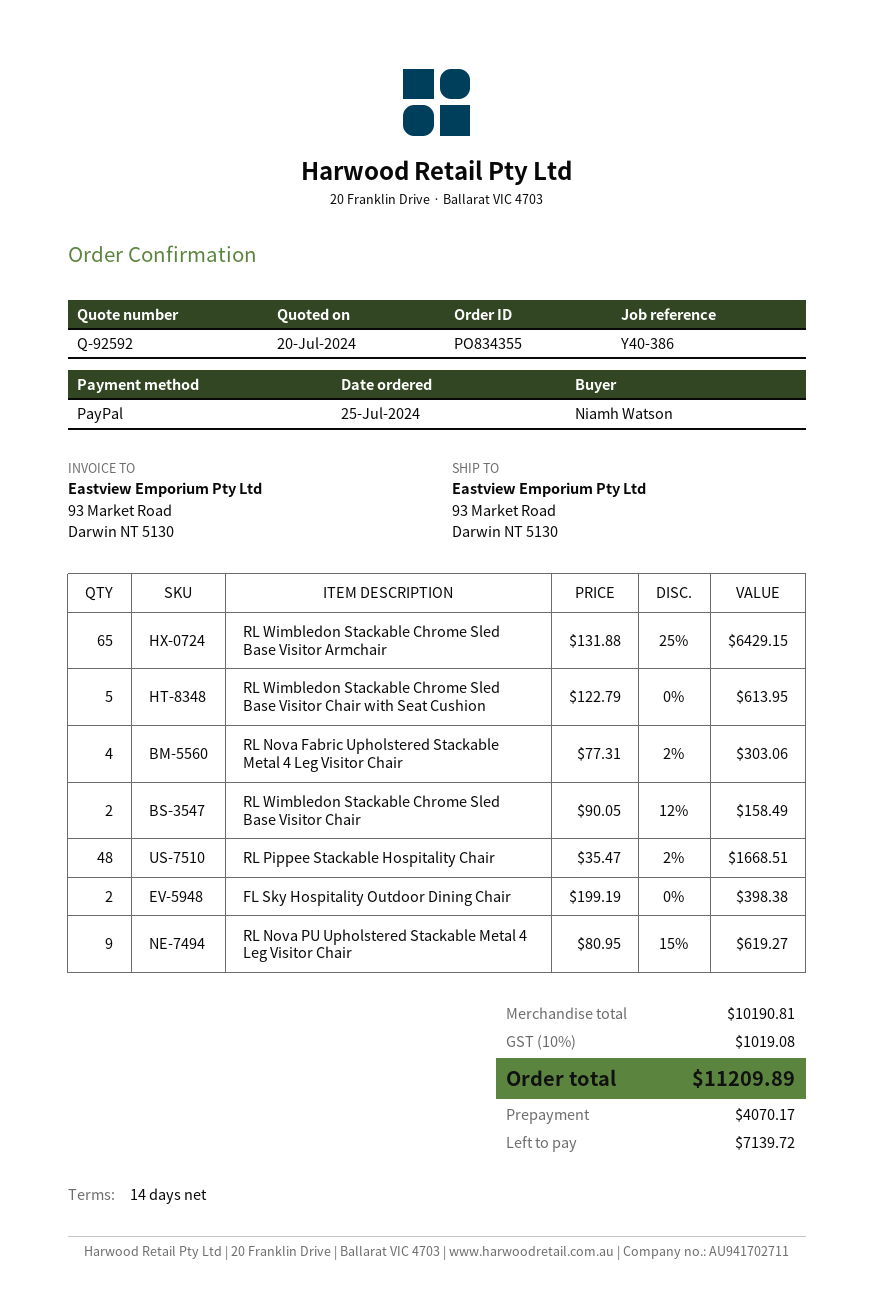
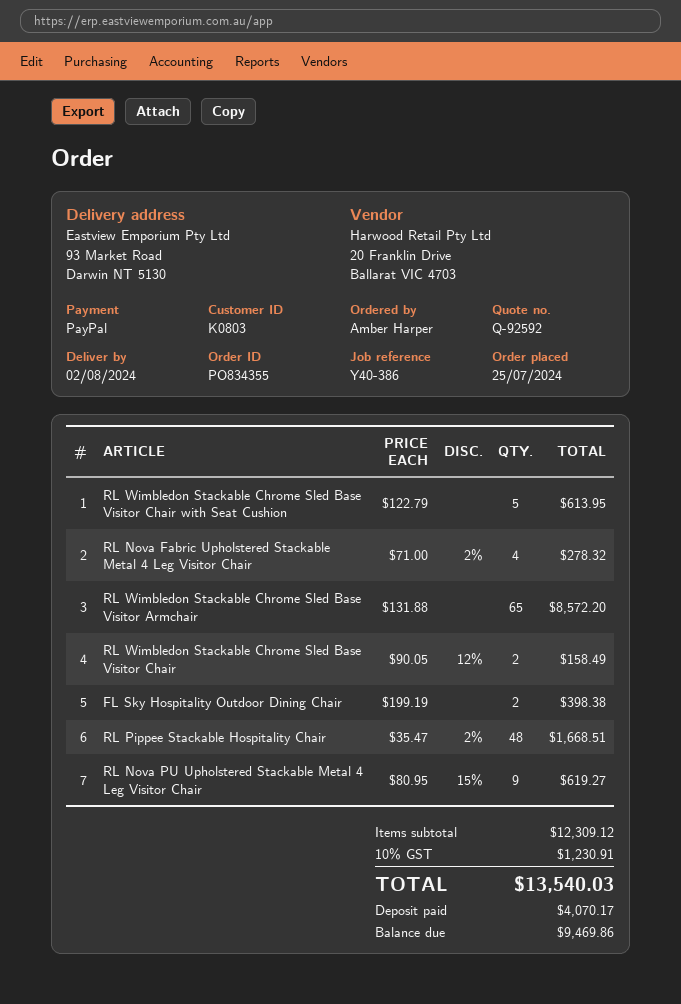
ordered by: Niamh Watson -> Amber Harper
RL Wimbledon Stackable Chrome Sled Base Visitor Armchair: 65 x 131.88 - 25% = 6429.15 -> 65 x 131.88 = 8572.20
RL Nova Fabric Upholstered Stackable Metal 4 Leg Visitor Chair: 4 x 77.31 - 2% = 303.06 -> 4 x 71.00 - 2% = 278.32
subtotal: 10190.81 -> 12309.12
tax: 10% = 1019.08 -> 10% = 1230.91
total: 11209.89 -> 13540.03
balance: 7139.72 -> 9469.86

